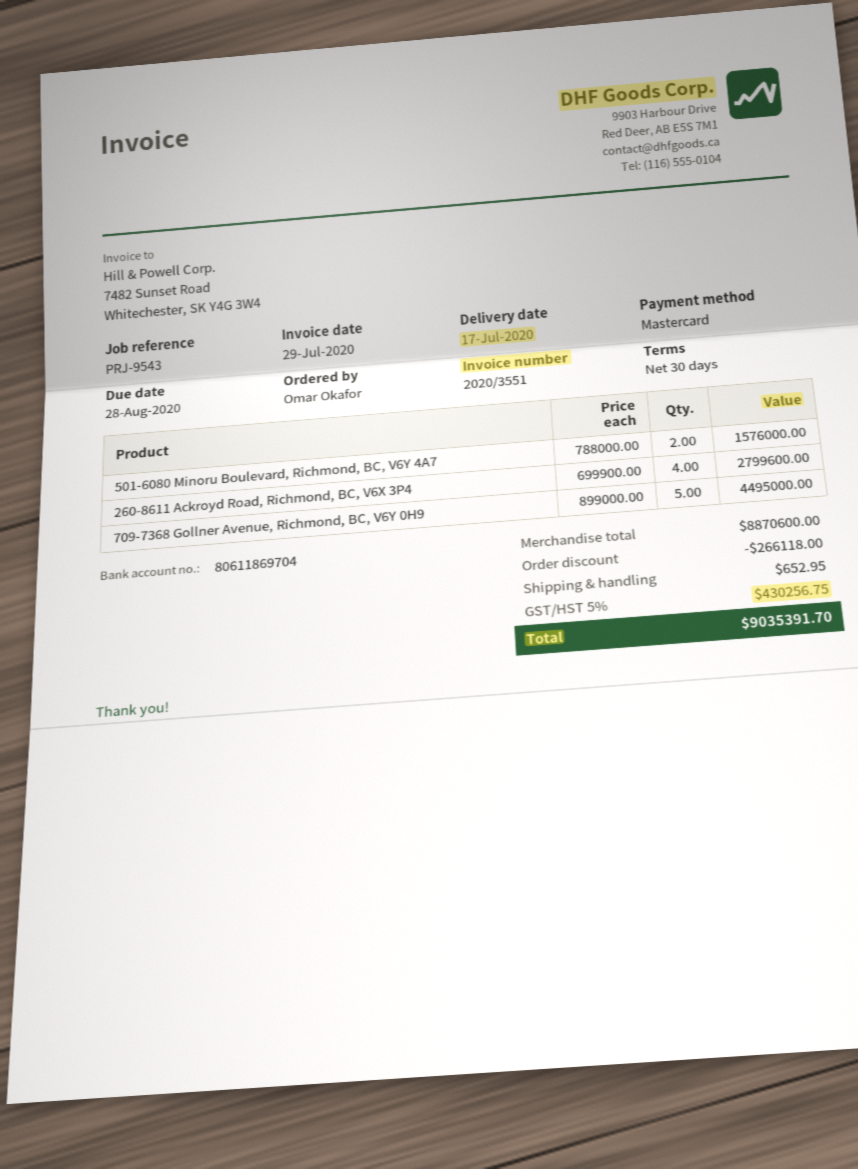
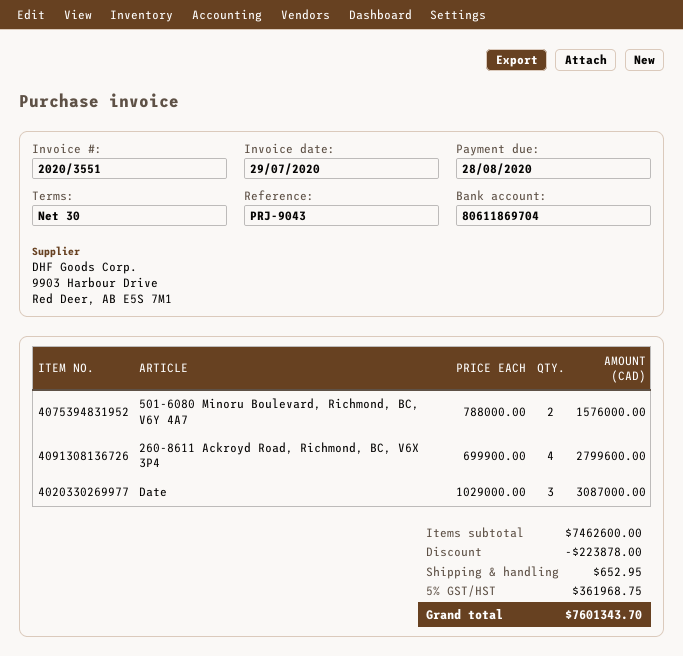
reference: PRJ-9543 -> PRJ-9043
709-7368 Gollner Avenue, Richmond, BC, V6Y 0H9: 5 x 899000.00 = 4495000.00 -> none
Date: none -> 3 x 1029000.00 = 3087000.00
subtotal: 8870600.00 -> 7462600.00
discount: 266118.00 -> 223878.00
tax: 5% = 430256.75 -> 5% = 361968.75
total: 9035391.70 -> 7601343.70

